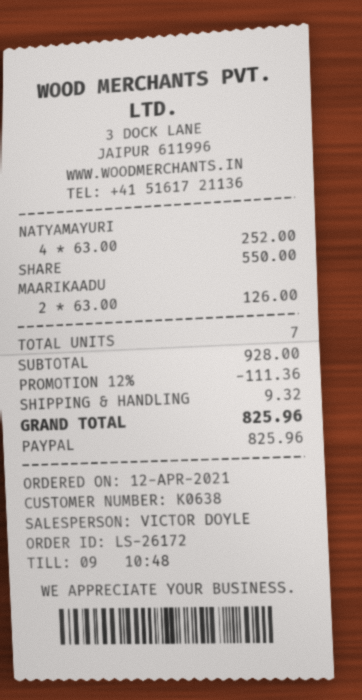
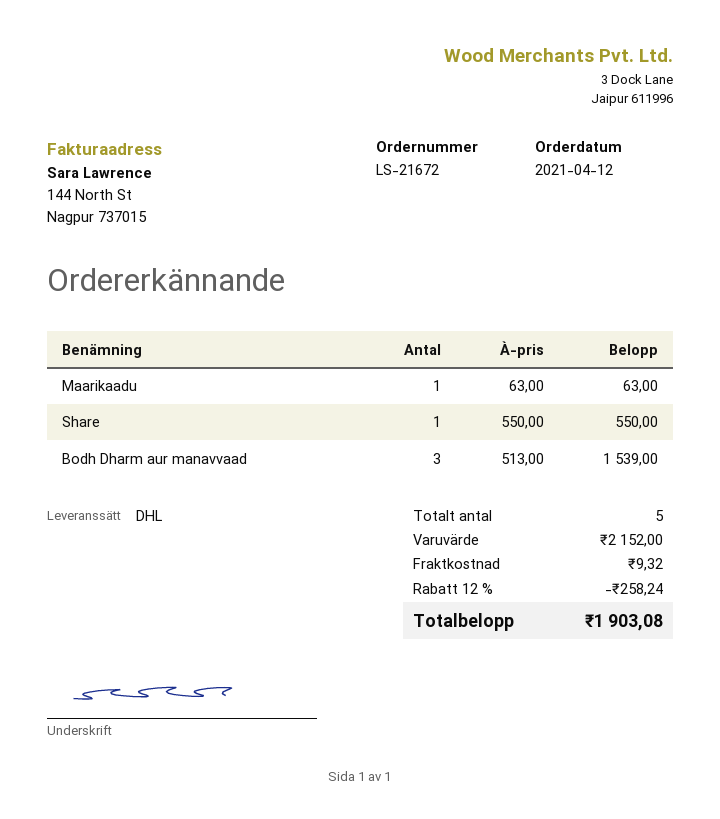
order number: LS-26172 -> LS-21672
NATYAMAYURI: 4 x 63.00 = 252.00 -> none
MAARIKAADU: 2 x 63.00 = 126.00 -> 1 x 63.00 = 63.00
Bodh Dharm aur manavvaad: none -> 3 x 513.00 = 1539.00
total quantity: 7 -> 5
subtotal: 928.00 -> 2152.00
discount: 12% = 111.36 -> 12% = 258.24
total: 825.96 -> 1903.08

